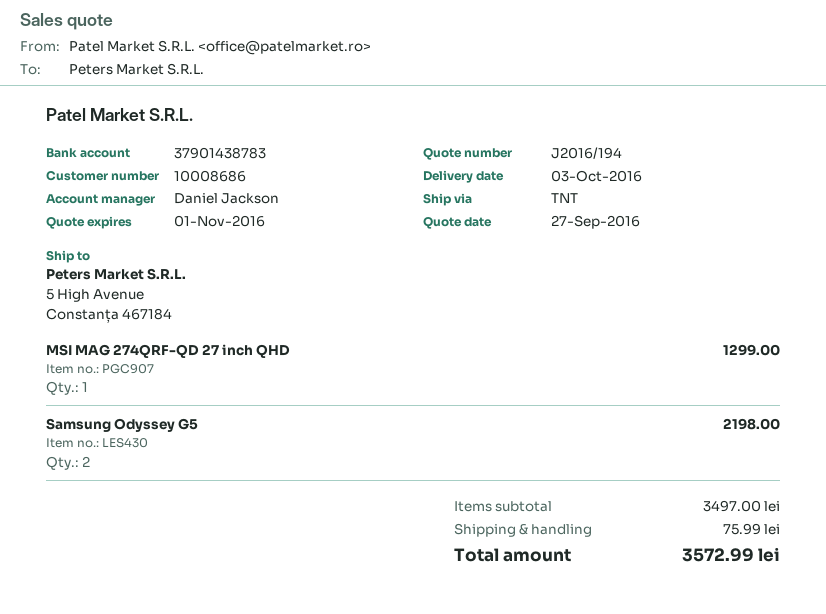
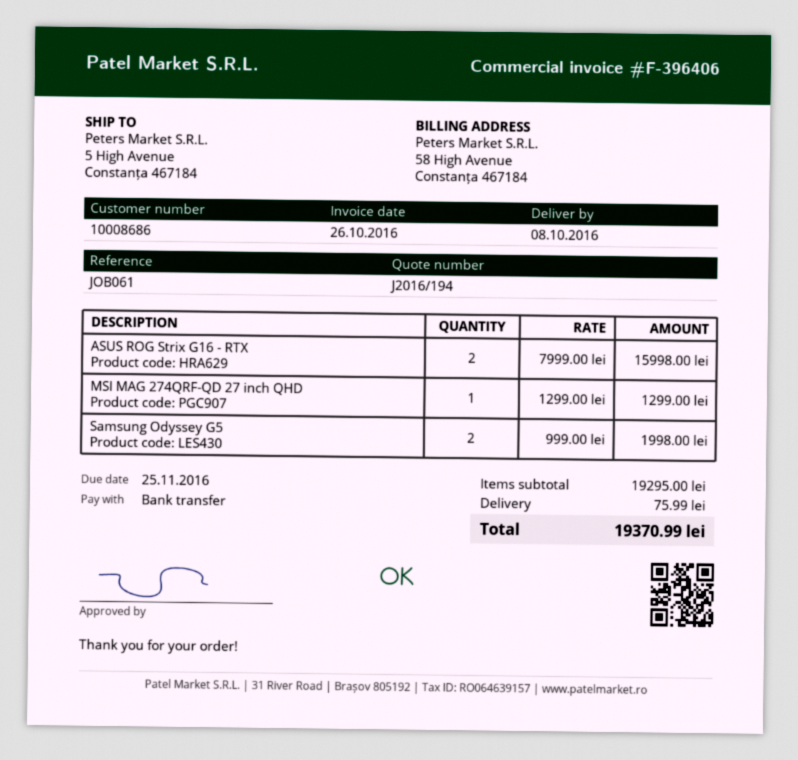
delivery date: 2016-10-03 -> 2016-10-08
Samsung Odyssey G5: 2 for 2198.00 -> 2 for 1998.00
ASUS ROG Strix G16 - RTX: none -> 2 for 15998.00
subtotal: 3497.00 -> 19295.00
total: 3572.99 -> 19370.99

